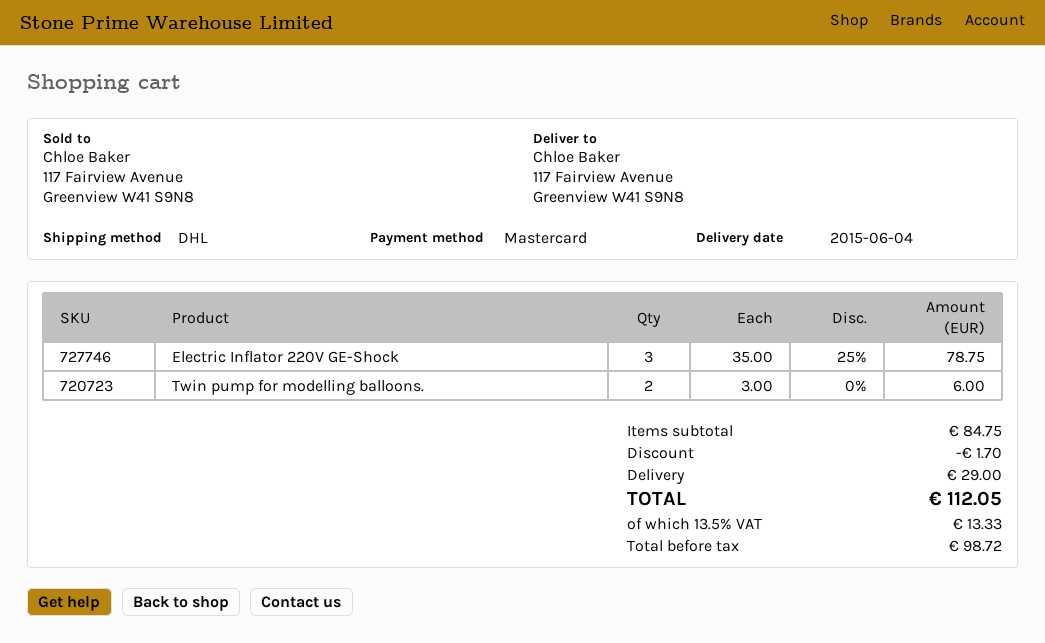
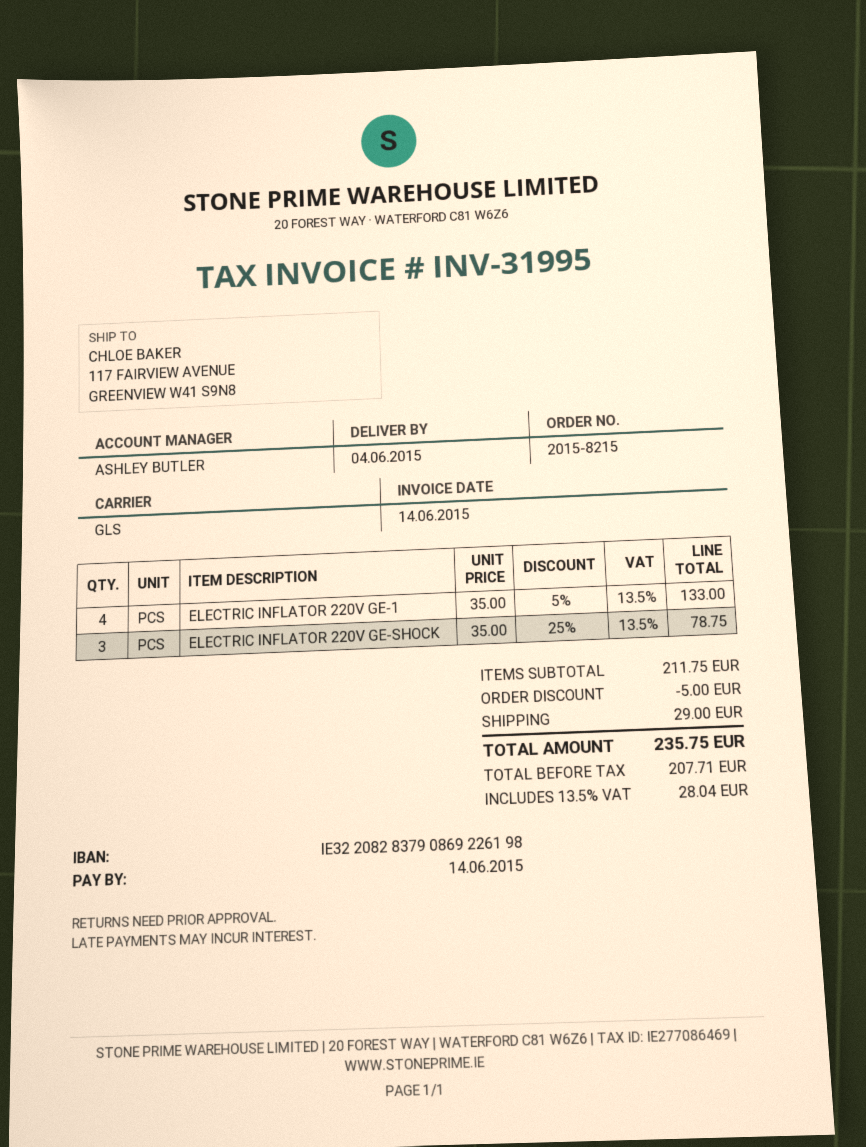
shipping method: DHL -> GLS
Twin pump for modelling balloons.: 2 x 3.00 = 6.00 -> none
ELECTRIC INFLATOR 220V GE-1: none -> 4 x 35.00 - 5% = 133.00
subtotal: 84.75 -> 211.75
discount: 1.70 -> 5.00
net: 98.72 -> 207.71
tax: 13.5% = 13.33 -> 13.5% = 28.04
total: 112.05 -> 235.75

